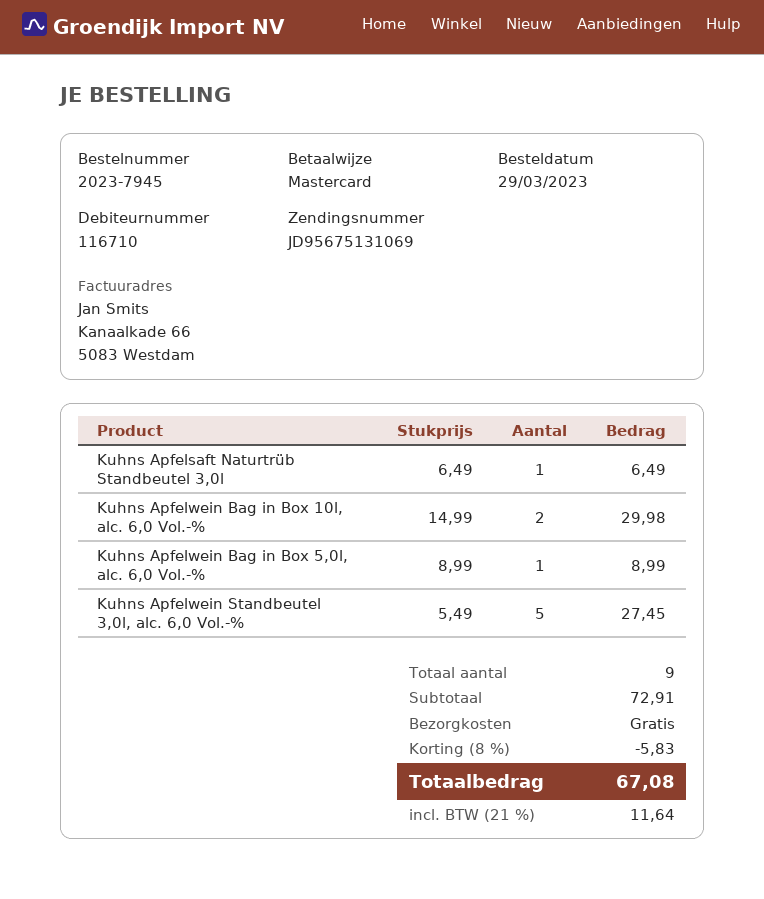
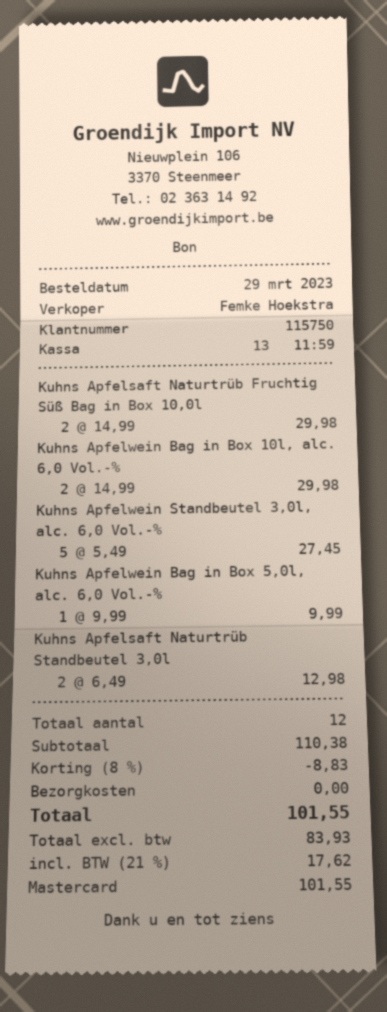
customer number: 116710 -> 115750
Kuhns Apfelsaft Naturtrüb Standbeutel 3,0l: 1 x 6.49 = 6.49 -> 2 x 6.49 = 12.98
Kuhns Apfelwein Bag in Box 5,0l, alc. 6,0 Vol.-%: 1 x 8.99 = 8.99 -> 1 x 9.99 = 9.99
Kuhns Apfelsaft Naturtrüb Fruchtig Süß Bag in Box 10,0l: none -> 2 x 14.99 = 29.98
total quantity: 9 -> 12
subtotal: 72.91 -> 110.38
discount: 8% = 5.83 -> 8% = 8.83
tax: 21% = 11.64 -> 21% = 17.62
total: 67.08 -> 101.55

